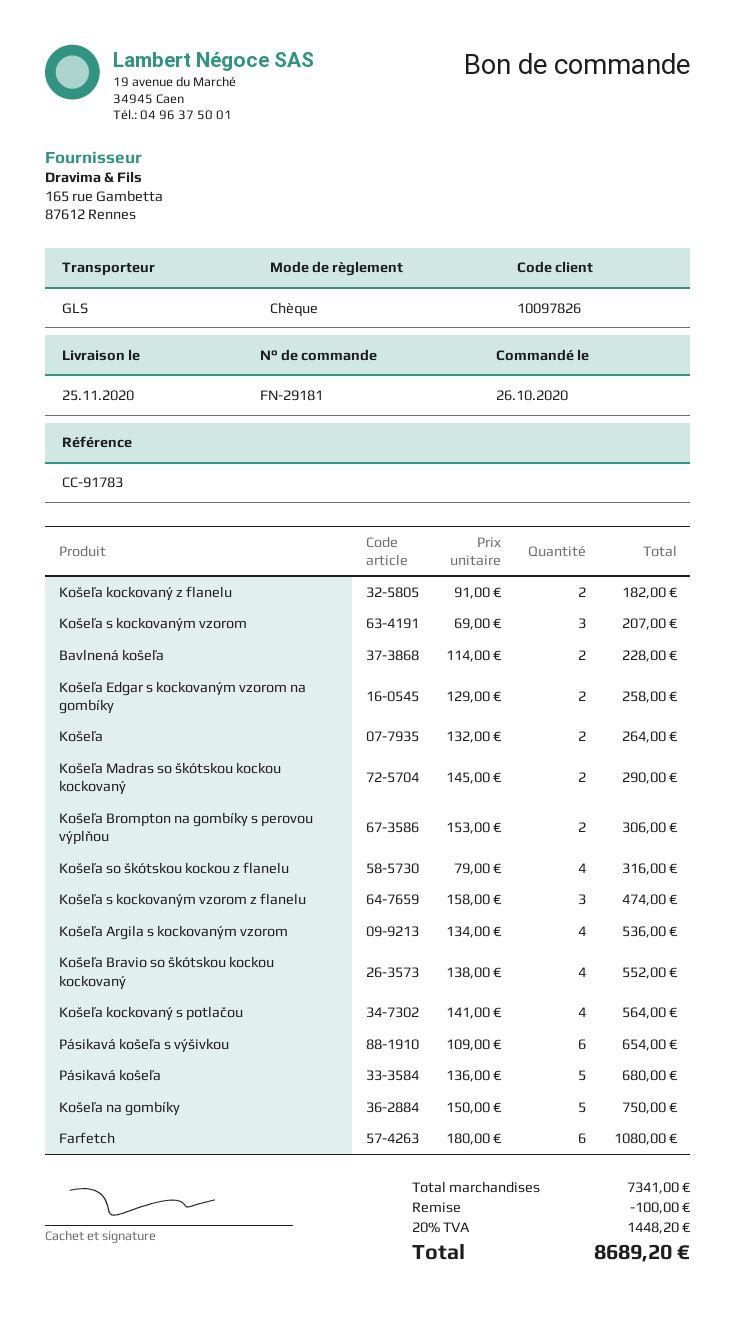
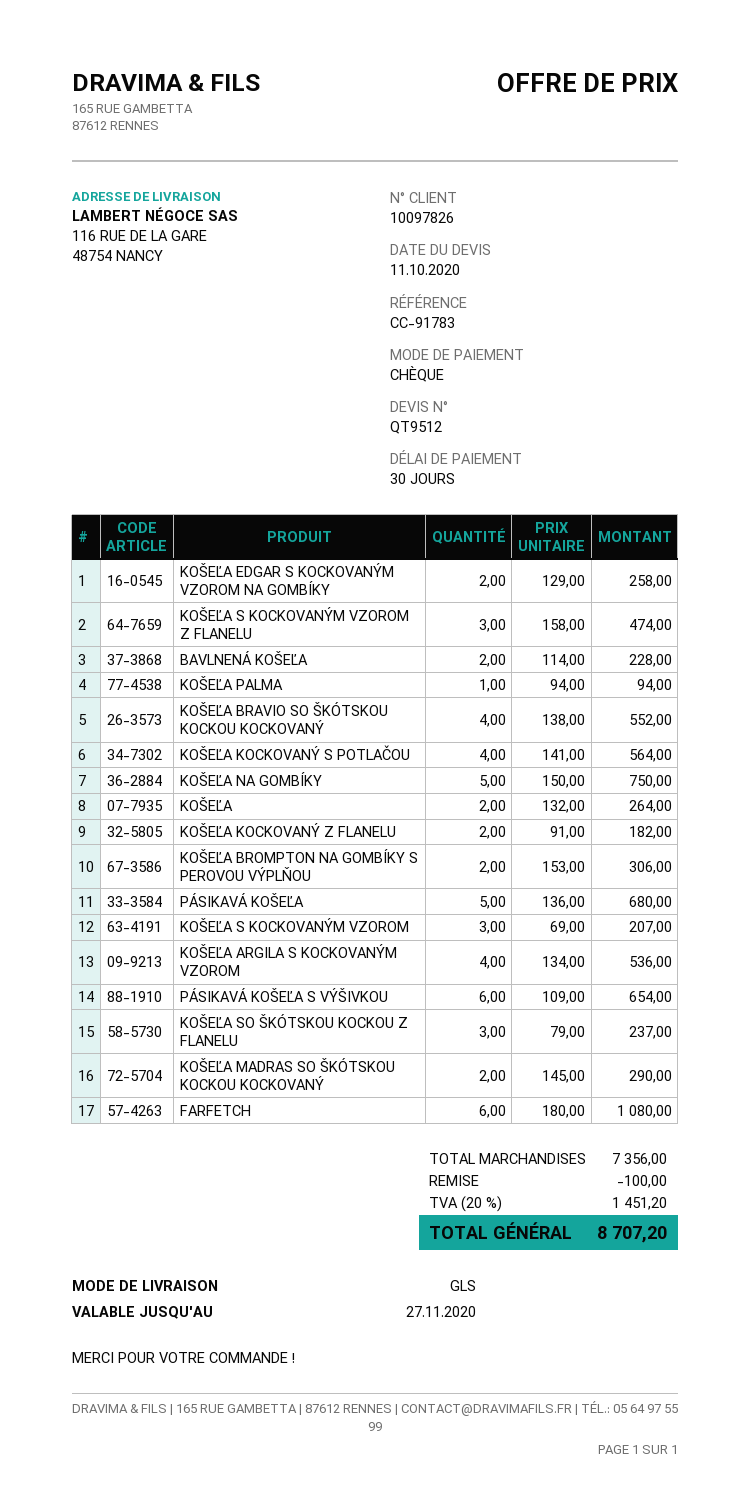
Košeľa so škótskou kockou z flanelu: 4 x 79.00 = 316.00 -> 3 x 79.00 = 237.00
KOŠEĽA PALMA: none -> 1 x 94.00 = 94.00
subtotal: 7341.00 -> 7356.00
tax: 20% = 1448.20 -> 20% = 1451.20
total: 8689.20 -> 8707.20

